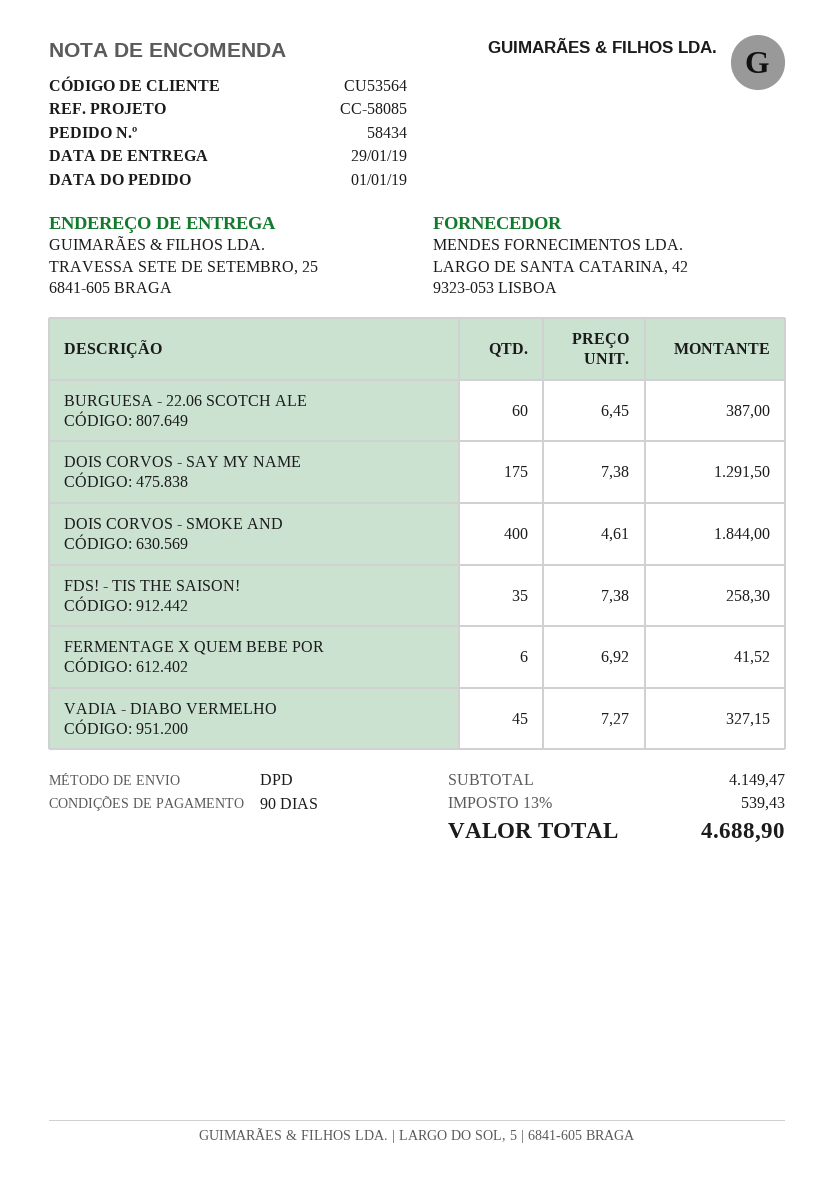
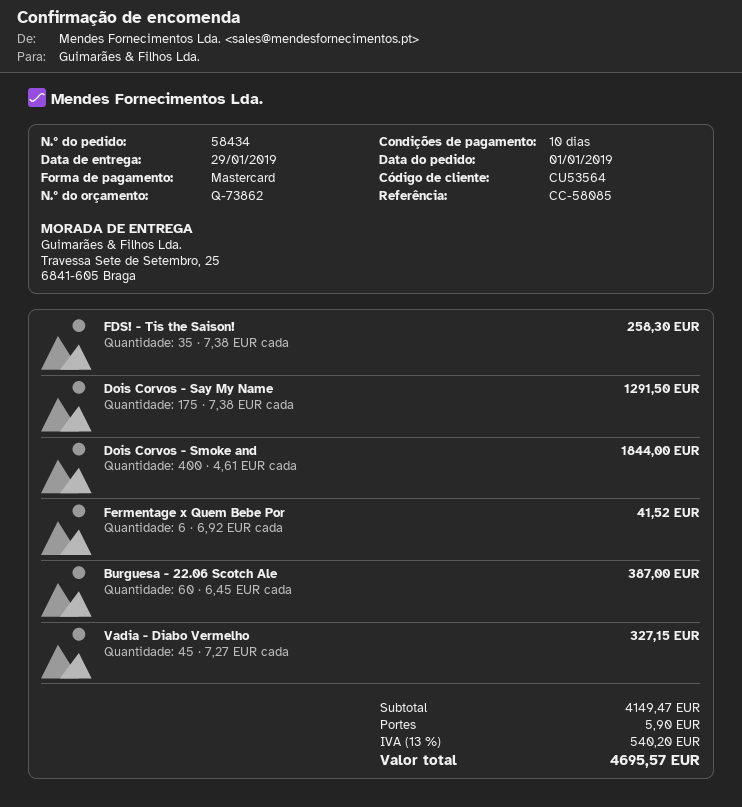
payment terms: 90 days -> 10 days
shipping: none -> 5.90
tax: 13% = 539.43 -> 13% = 540.20
total: 4688.90 -> 4695.57

